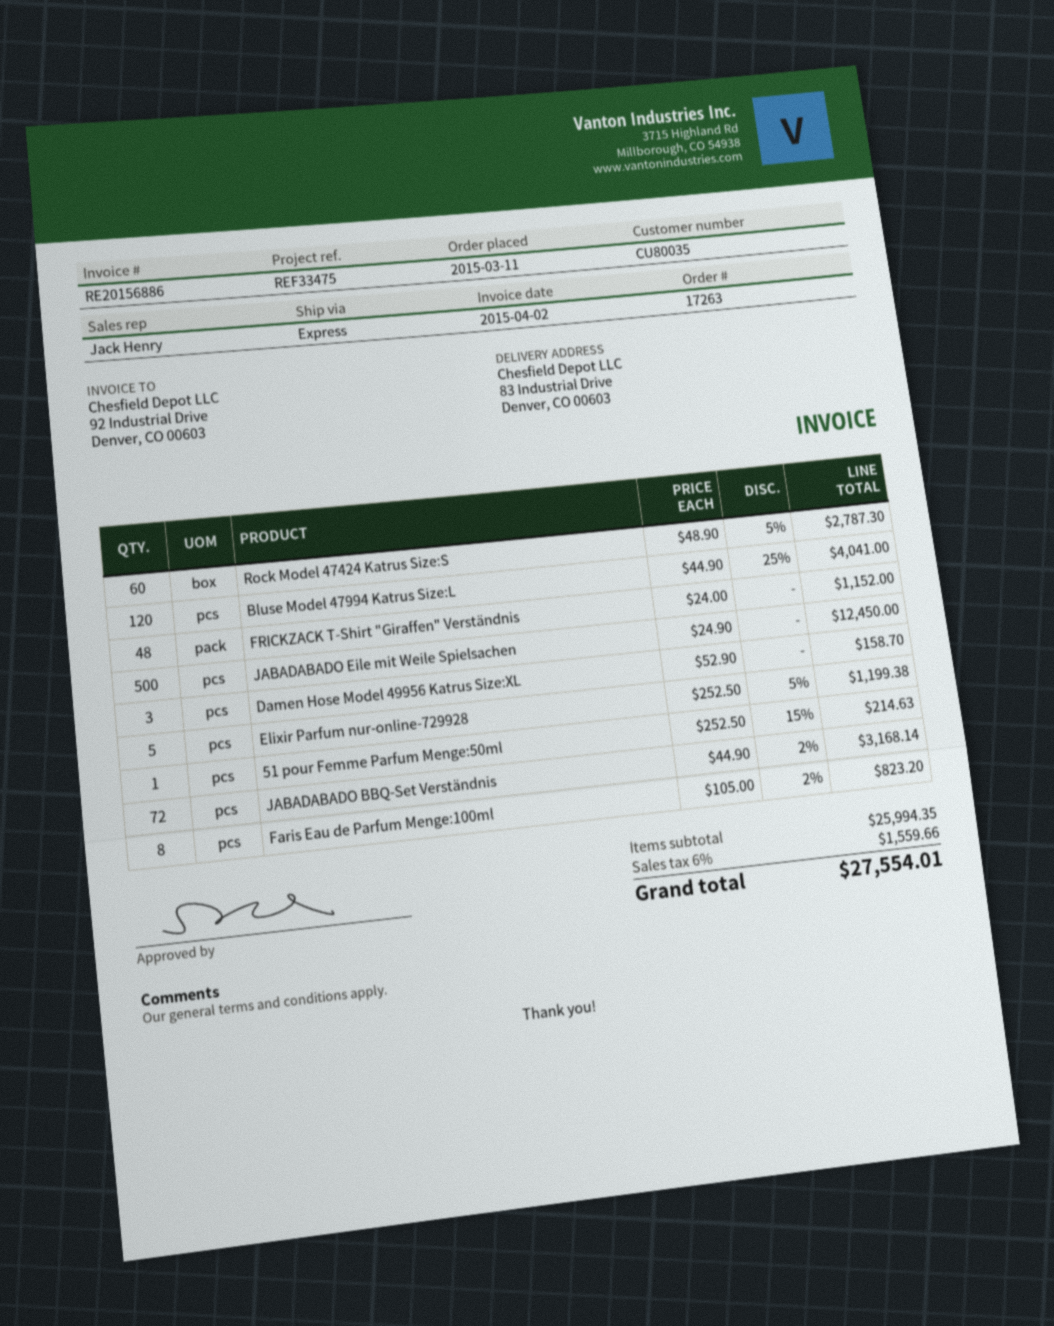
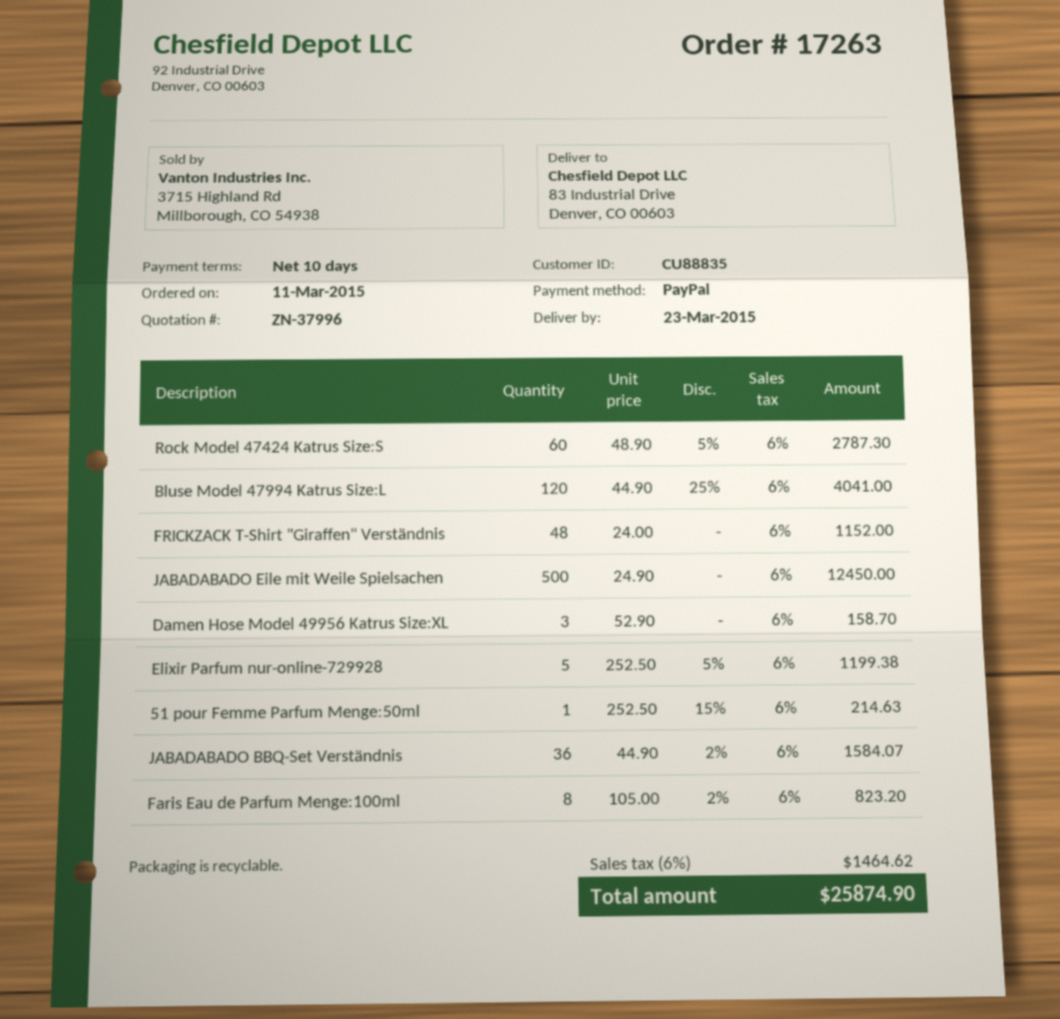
customer number: CU80035 -> CU88835
JABADABADO BBQ-Set Verständnis: 72 x 44.90 - 2% = 3168.14 -> 36 x 44.90 - 2% = 1584.07
tax: 6% = 1559.66 -> 6% = 1464.62
total: 27554.01 -> 25874.90

